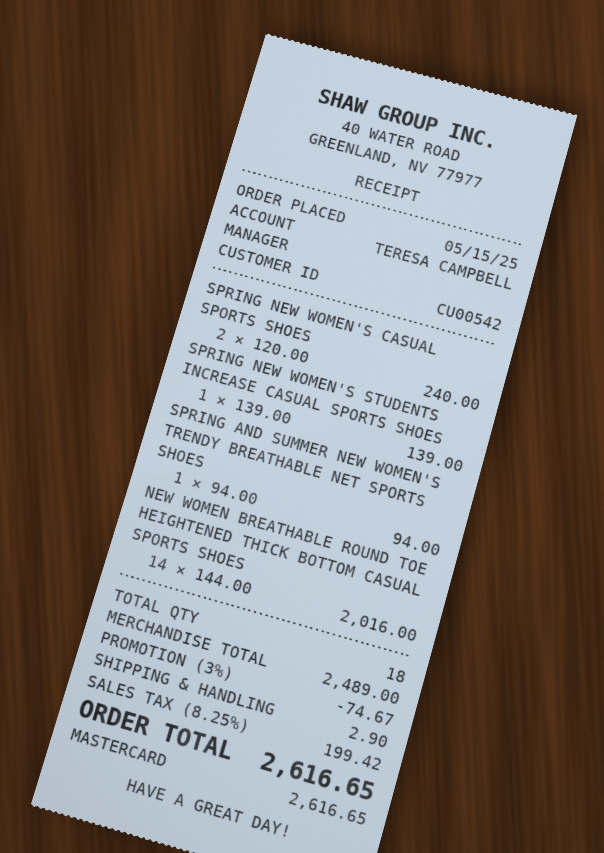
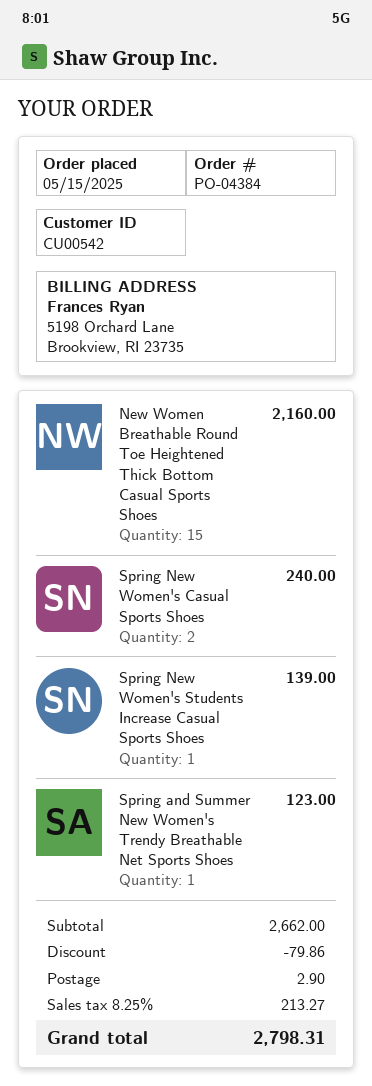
SPRING AND SUMMER NEW WOMEN'S TRENDY BREATHABLE NET SPORTS SHOES: 1 for 94.00 -> 1 for 123.00
NEW WOMEN BREATHABLE ROUND TOE HEIGHTENED THICK BOTTOM CASUAL SPORTS SHOES: 14 for 2016.00 -> 15 for 2160.00
subtotal: 2489.00 -> 2662.00
discount: 74.67 -> 79.86
tax: 8.25% = 199.42 -> 8.25% = 213.27
total: 2616.65 -> 2798.31

